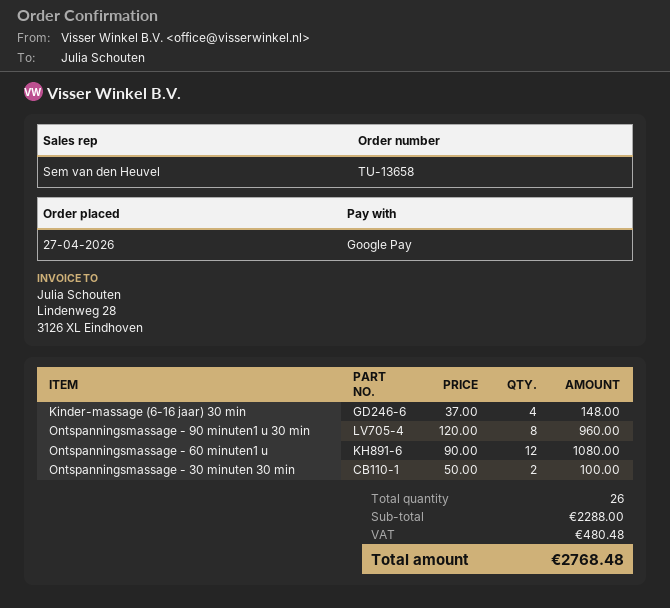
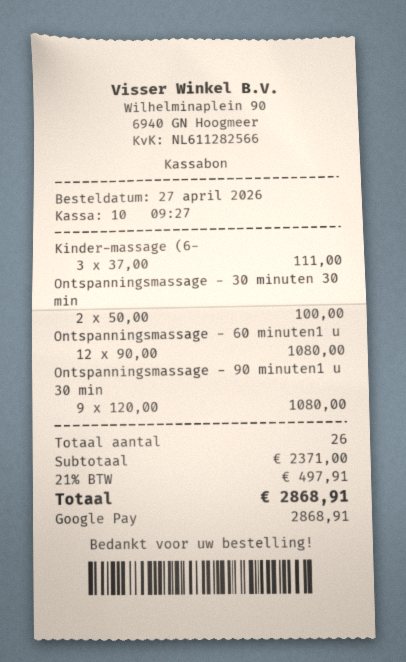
Kinder-massage (6-16 jaar) 30 min: 4 x 37.00 = 148.00 -> 3 x 37.00 = 111.00
Ontspanningsmassage - 90 minuten1 u 30 min: 8 x 120.00 = 960.00 -> 9 x 120.00 = 1080.00
subtotal: 2288.00 -> 2371.00
tax: 480.48 -> 497.91
total: 2768.48 -> 2868.91

